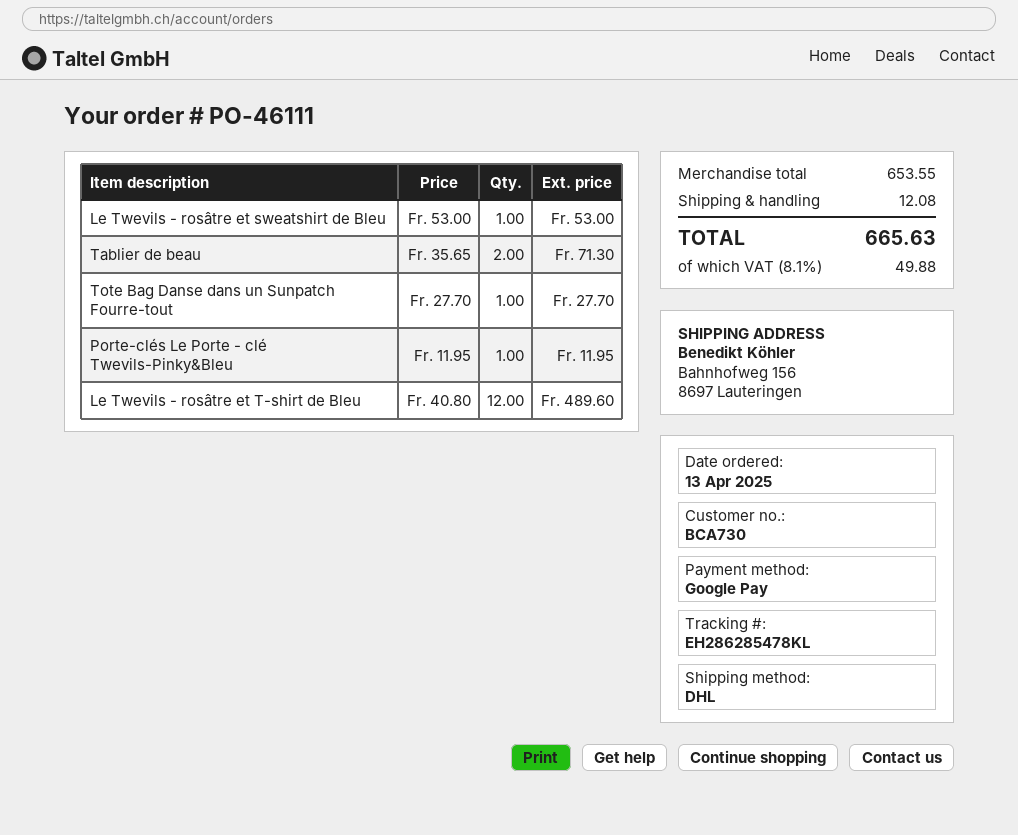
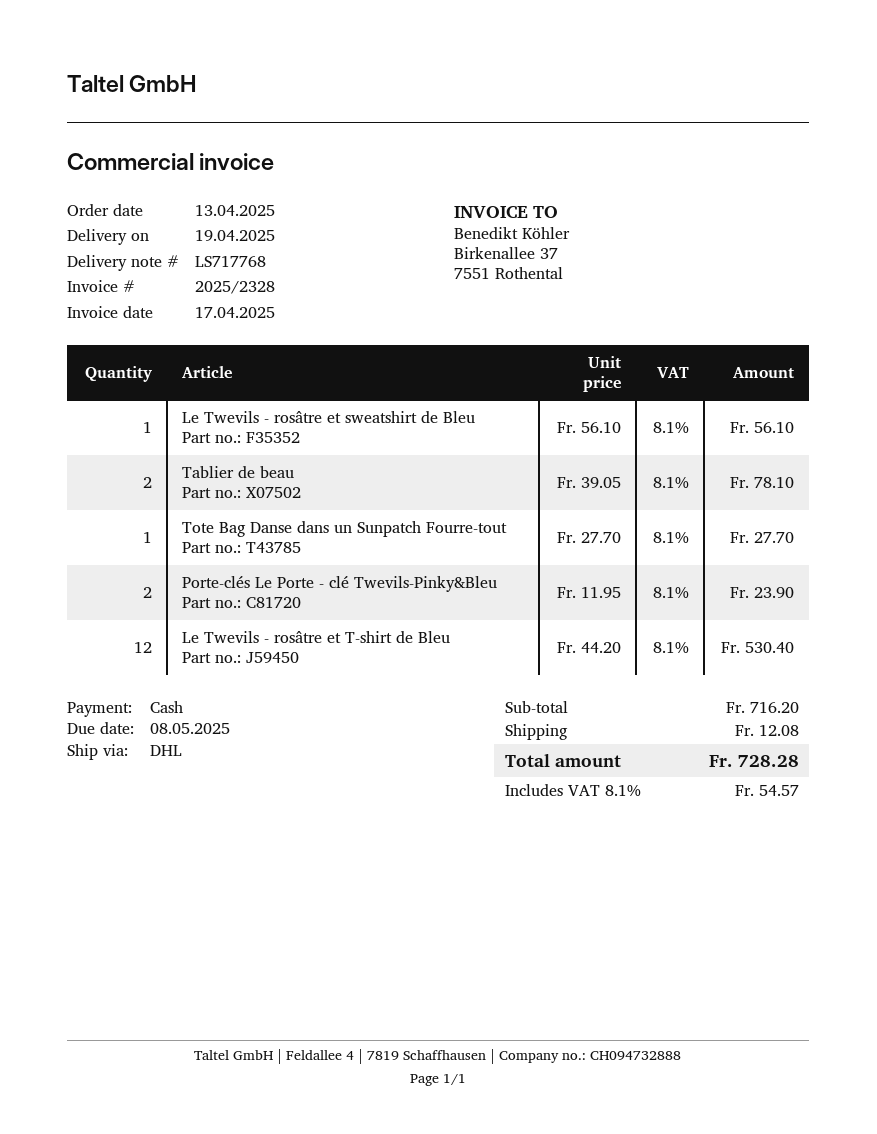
payment method: Google Pay -> cash
Le Twevils - rosâtre et sweatshirt de Bleu: 1 x 53.00 = 53.00 -> 1 x 56.10 = 56.10
Tablier de beau: 2 x 35.65 = 71.30 -> 2 x 39.05 = 78.10
Porte-clés Le Porte - clé Twevils-Pinky&Bleu: 1 x 11.95 = 11.95 -> 2 x 11.95 = 23.90
Le Twevils - rosâtre et T-shirt de Bleu: 12 x 40.80 = 489.60 -> 12 x 44.20 = 530.40
subtotal: 653.55 -> 716.20
tax: 8.1% = 49.88 -> 8.1% = 54.57
total: 665.63 -> 728.28

